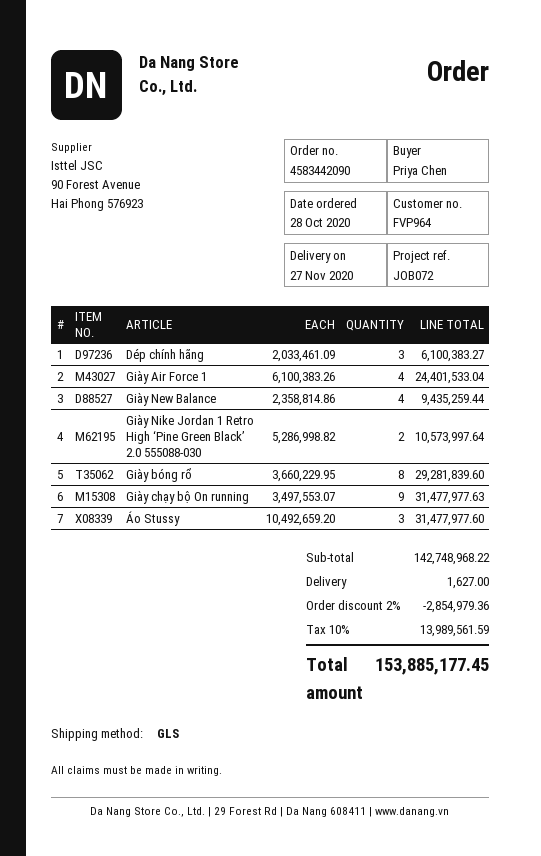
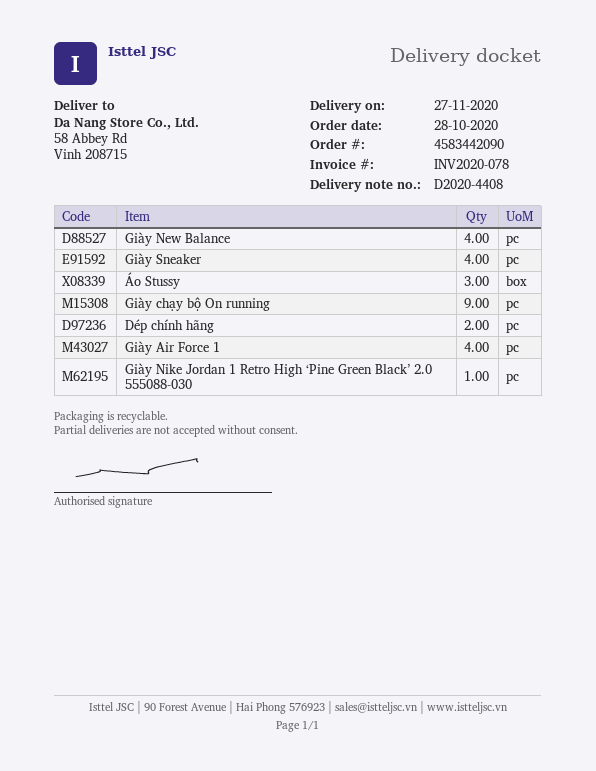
Dép chính hãng: 3 -> 2
Giày Nike Jordan 1 Retro High ‘Pine Green Black’ 2.0 555088-030: 2 -> 1
Giày bóng rổ: 8 -> none
Giày Sneaker: none -> 4

